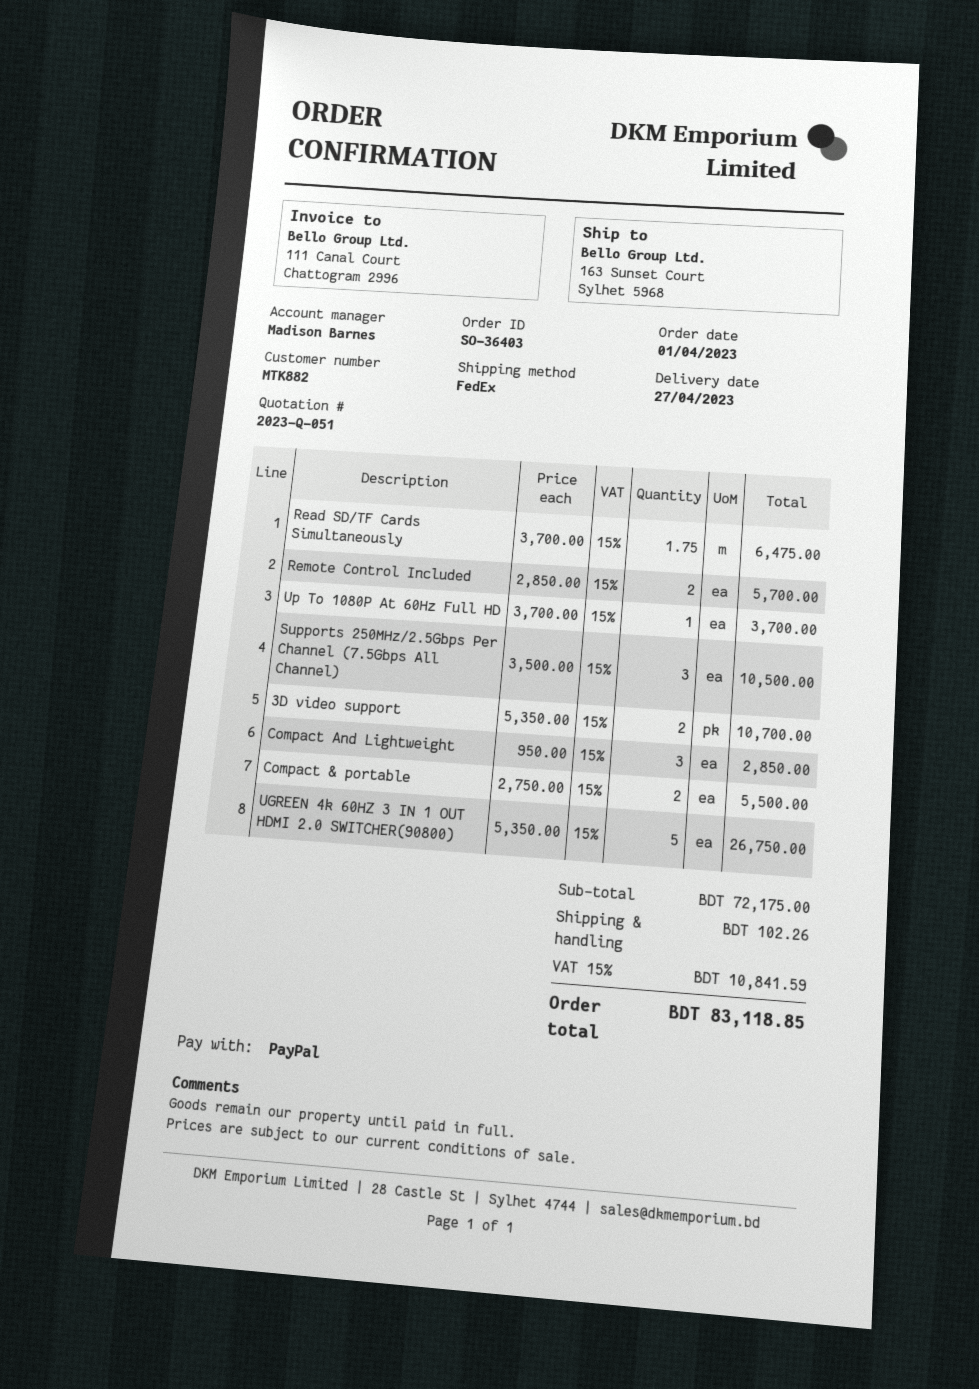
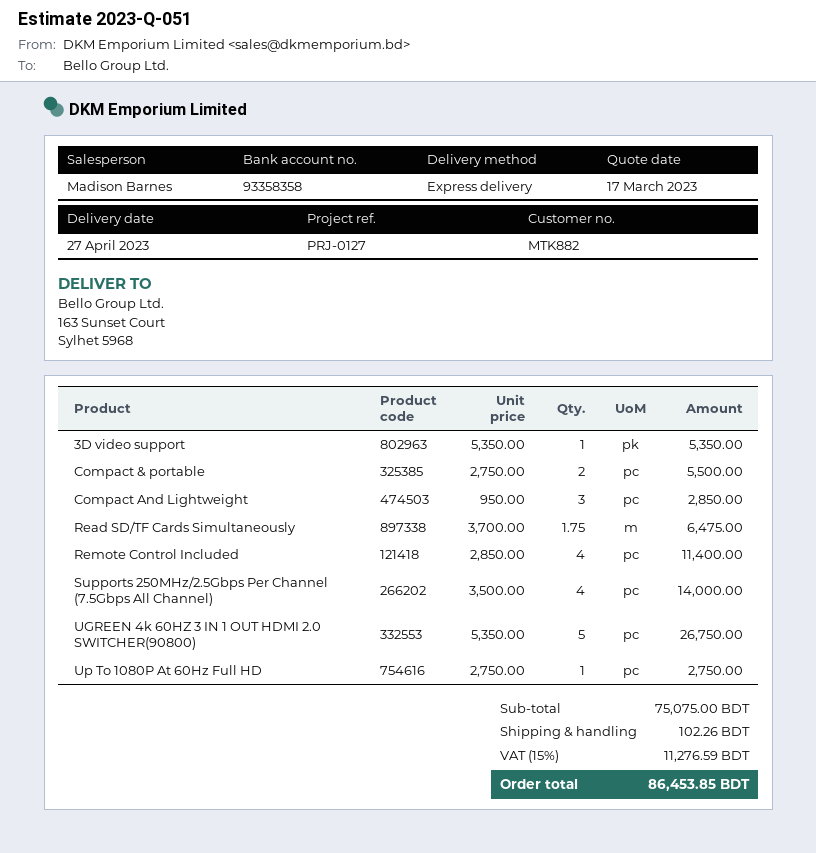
shipping method: FedEx -> express
Remote Control Included: 2 x 2850.00 = 5700.00 -> 4 x 2850.00 = 11400.00
Up To 1080P At 60Hz Full HD: 1 x 3700.00 = 3700.00 -> 1 x 2750.00 = 2750.00
Supports 250MHz/2.5Gbps Per Channel (7.5Gbps All Channel): 3 x 3500.00 = 10500.00 -> 4 x 3500.00 = 14000.00
3D video support: 2 x 5350.00 = 10700.00 -> 1 x 5350.00 = 5350.00
subtotal: 72175.00 -> 75075.00
tax: 15% = 10841.59 -> 15% = 11276.59
total: 83118.85 -> 86453.85

